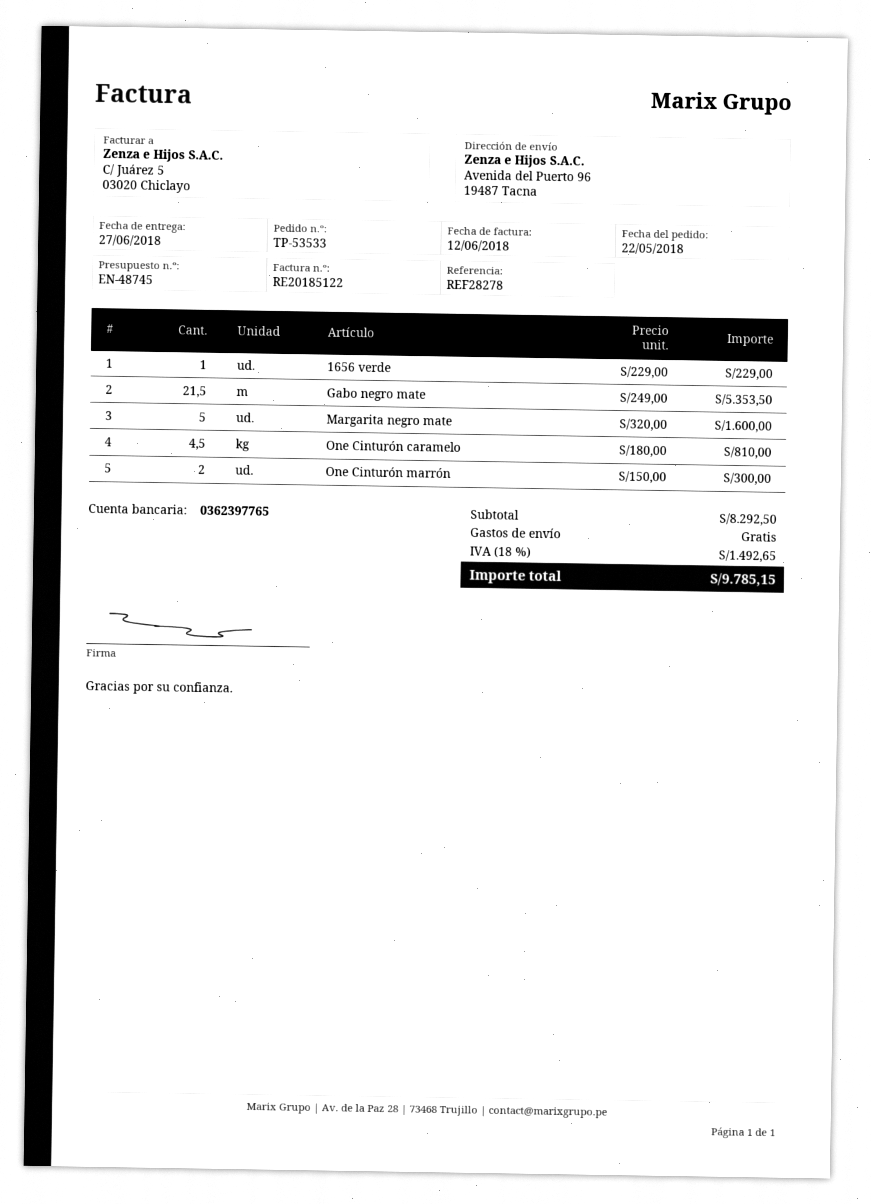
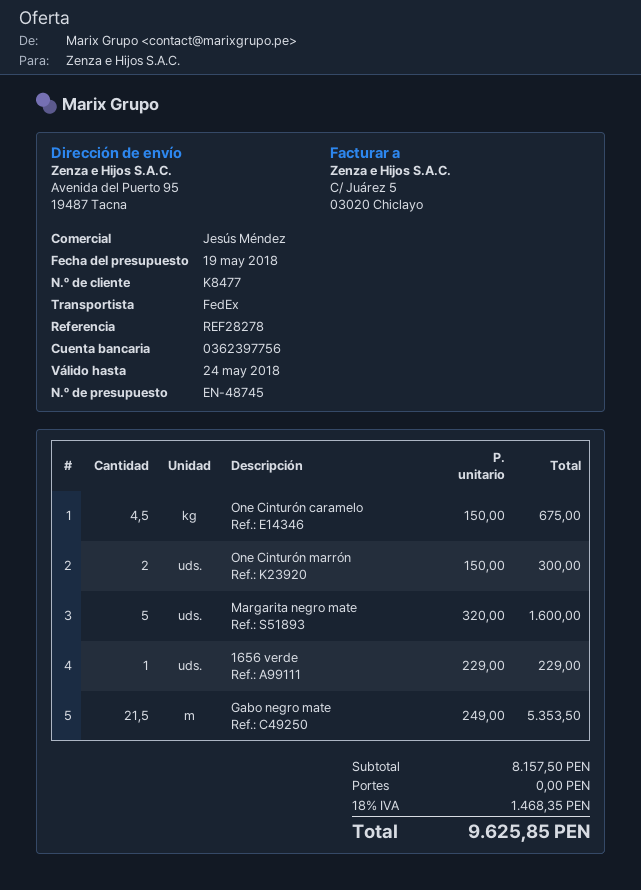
bank account: 0362397765 -> 0362397756
ship to: Avenida del Puerto 96, 19487 Tacna -> Avenida del Puerto 95, 19487 Tacna
One Cinturón caramelo: 4.5 x 180.00 = 810.00 -> 4.5 x 150.00 = 675.00
subtotal: 8292.50 -> 8157.50
tax: 18% = 1492.65 -> 18% = 1468.35
total: 9785.15 -> 9625.85

